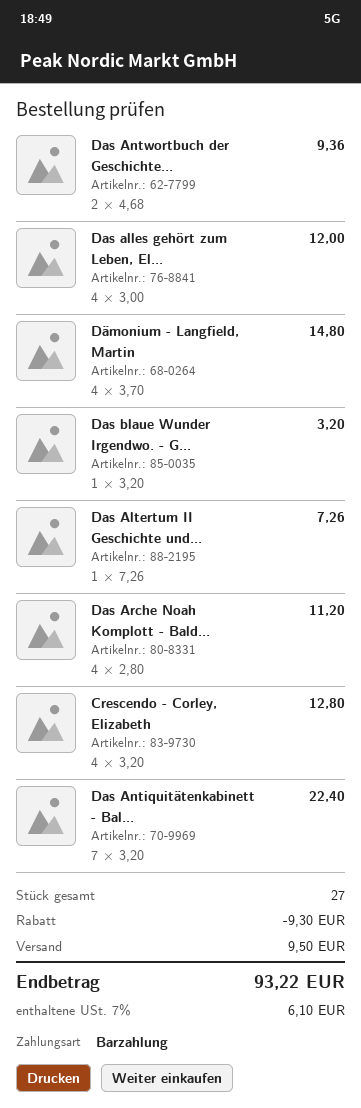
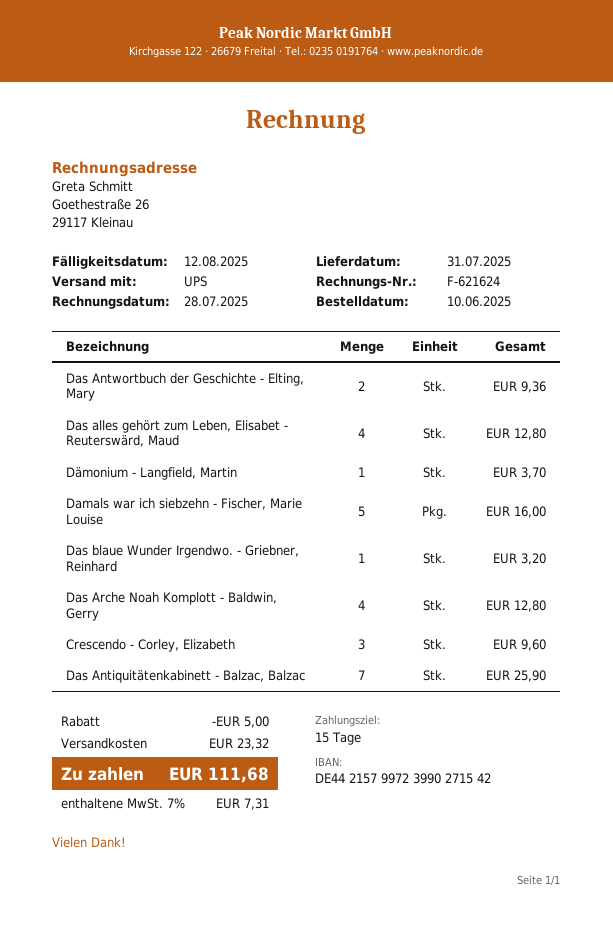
Das alles gehört zum Leben, El...: 4 for 12.00 -> 4 for 12.80
Dämonium - Langfield, Martin: 4 for 14.80 -> 1 for 3.70
Das Altertum II Geschichte und...: 1 for 7.26 -> none
Das Arche Noah Komplott - Bald...: 4 for 11.20 -> 4 for 12.80
Crescendo - Corley, Elizabeth: 4 for 12.80 -> 3 for 9.60
Das Antiquitätenkabinett - Bal...: 7 for 22.40 -> 7 for 25.90
Damals war ich siebzehn - Fischer, Marie Louise: none -> 5 for 16.00
discount: 9.30 -> 5.00
shipping: 9.50 -> 23.32
tax: 7% = 6.10 -> 7% = 7.31
total: 93.22 -> 111.68

